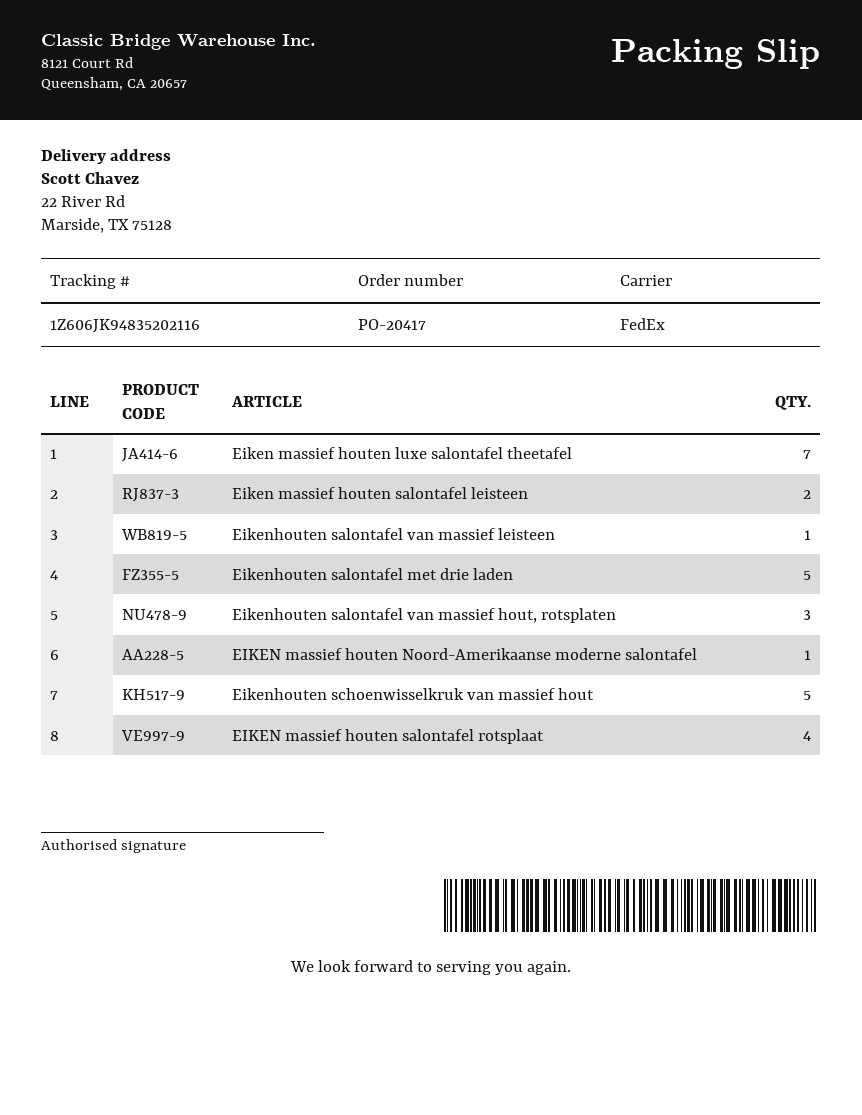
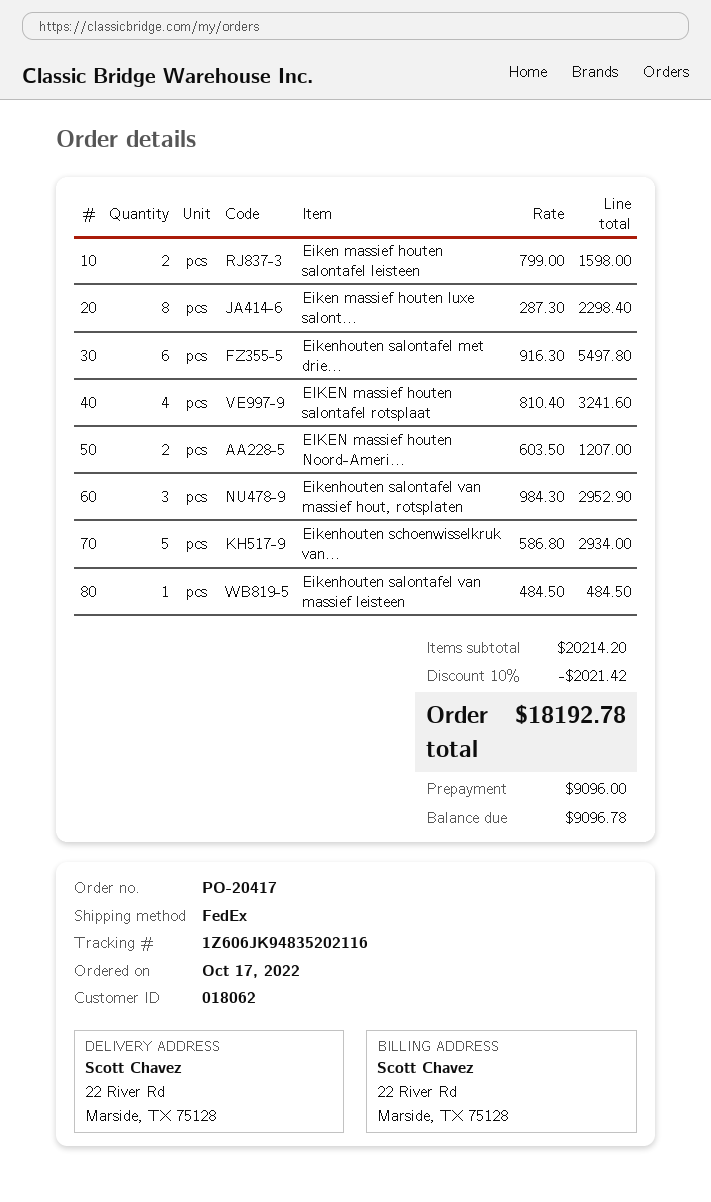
Eiken massief houten luxe salontafel theetafel: 7 -> 8
Eikenhouten salontafel met drie laden: 5 -> 6
EIKEN massief houten Noord-Amerikaanse moderne salontafel: 1 -> 2

